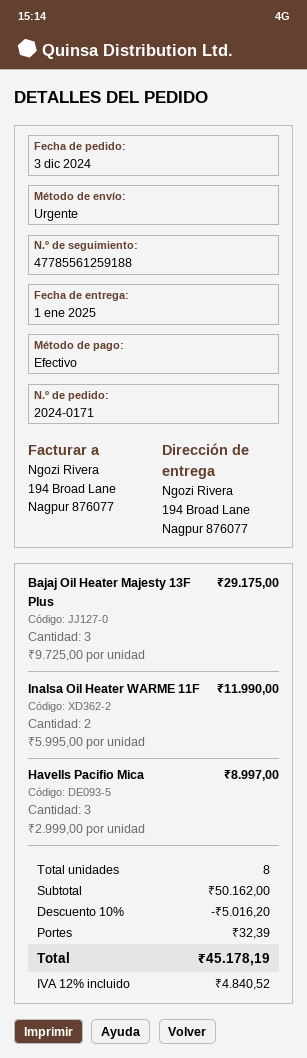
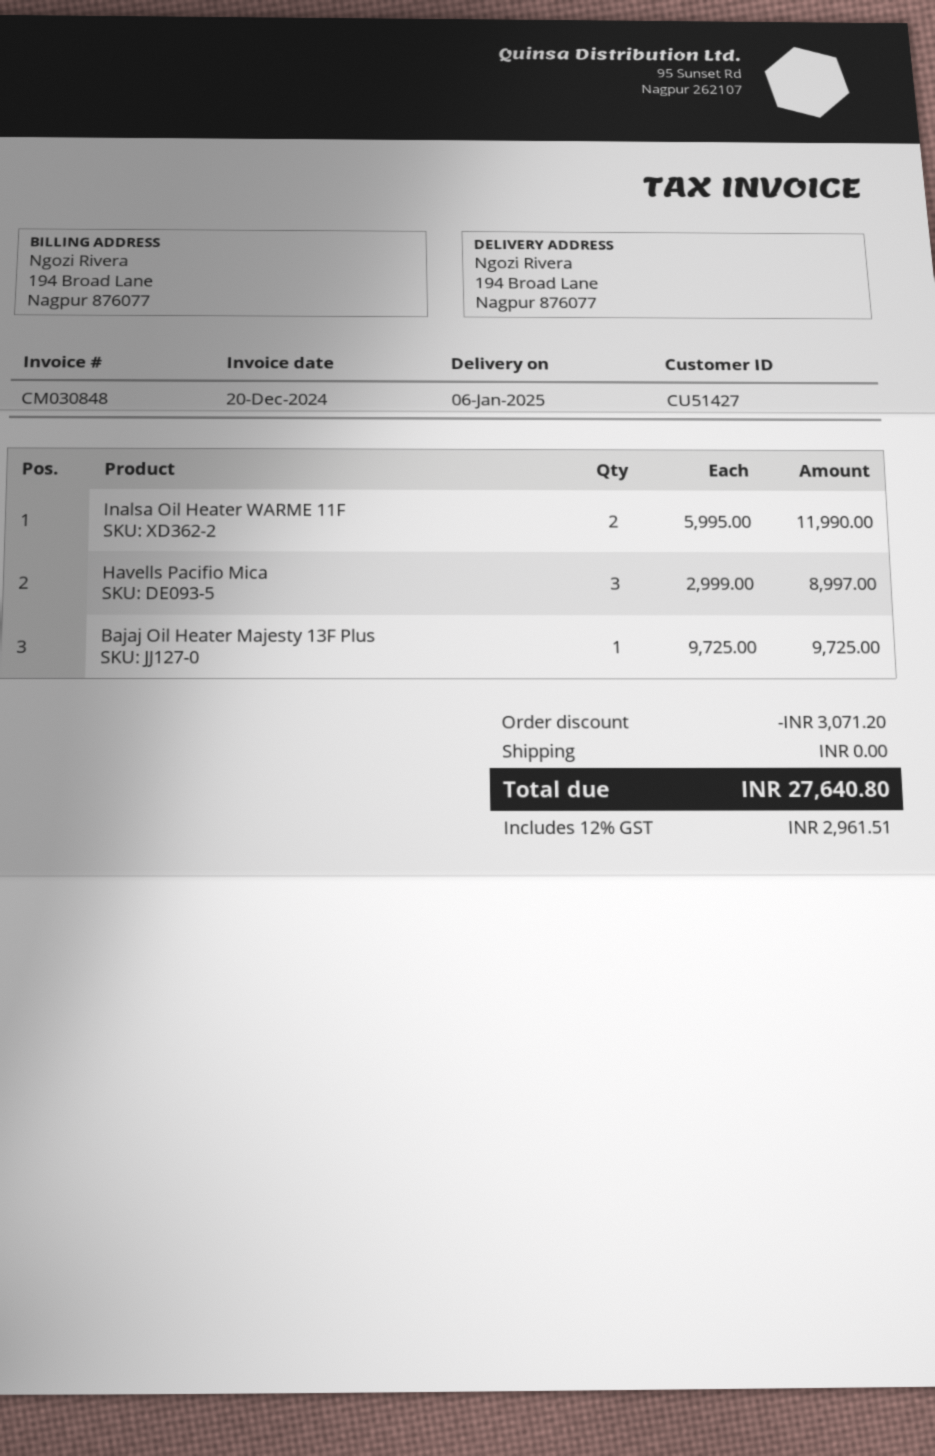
delivery date: 2025-01-01 -> 2025-01-06
Bajaj Oil Heater Majesty 13F Plus: 3 x 9725.00 = 29175.00 -> 1 x 9725.00 = 9725.00
discount: 5016.20 -> 3071.20
shipping: 32.39 -> 0.00
tax: 12% = 4840.52 -> 12% = 2961.51
total: 45178.19 -> 27640.80

